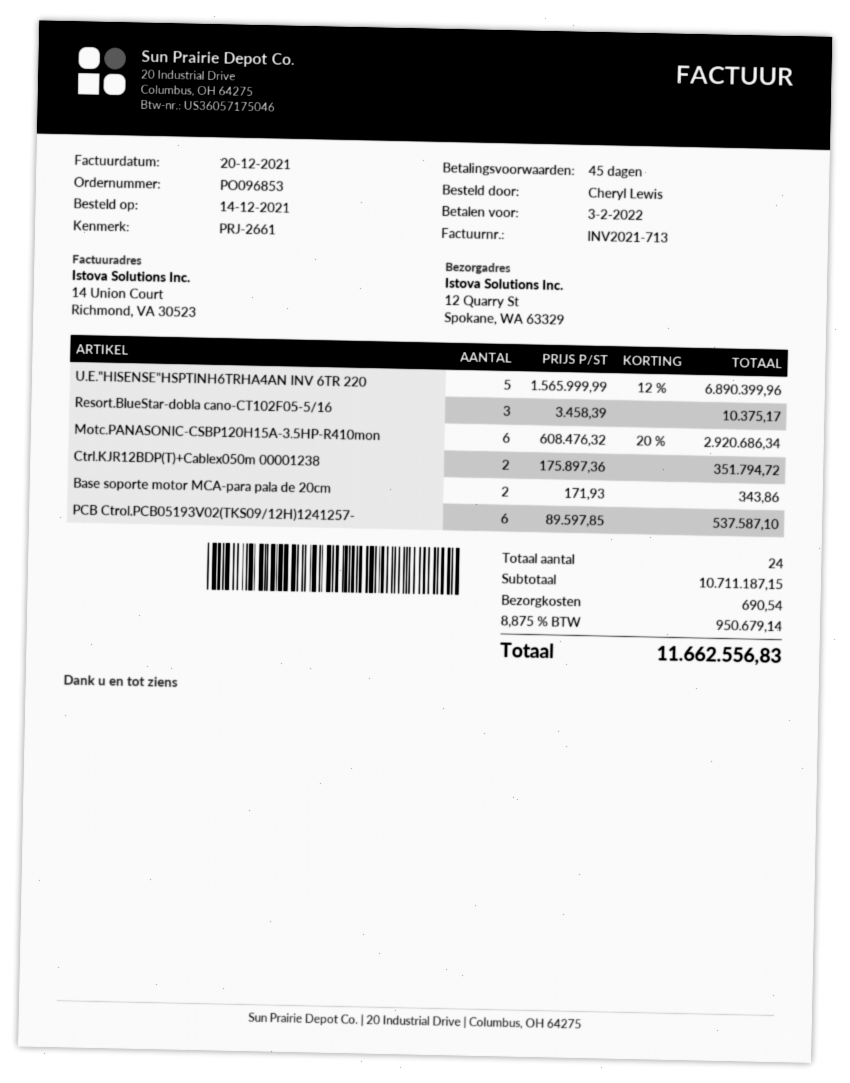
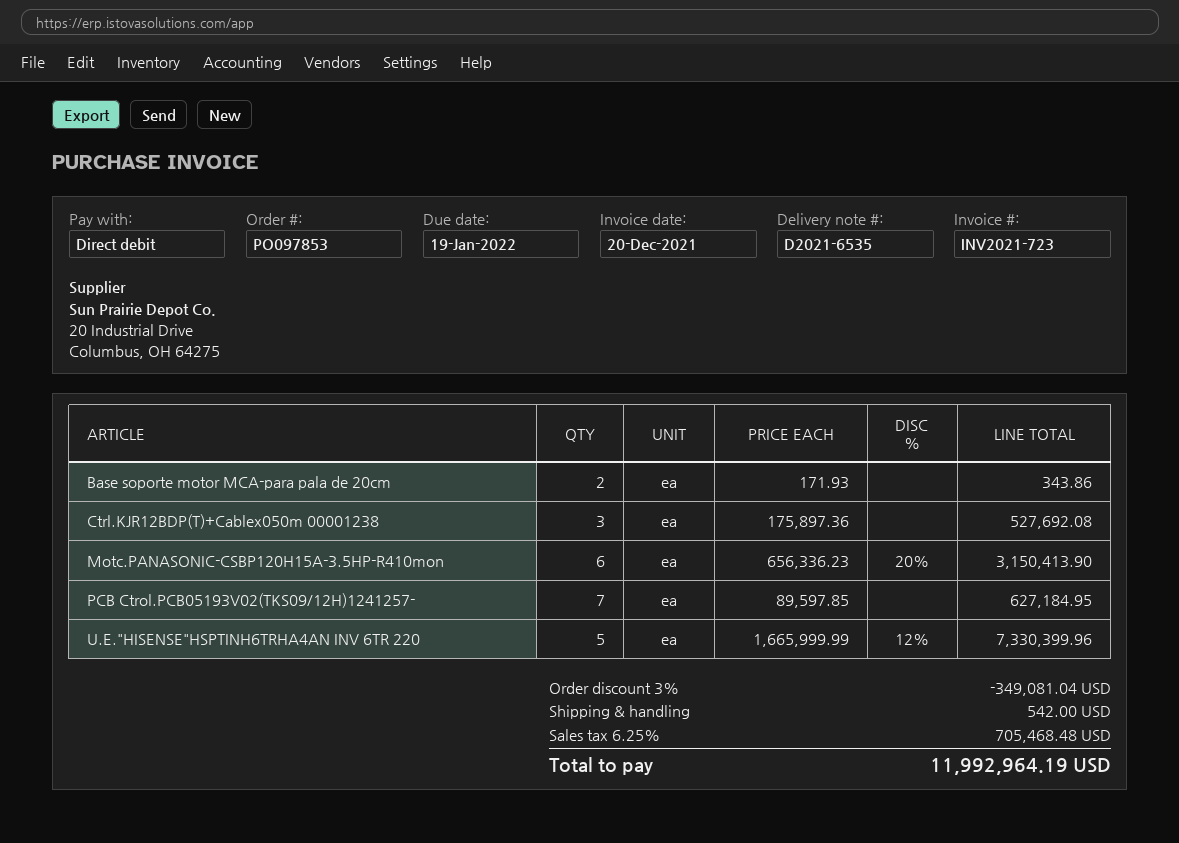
order number: PO096853 -> PO097853
invoice number: INV2021-713 -> INV2021-723
due date: 2022-02-03 -> 2022-01-19
U.E."HISENSE"HSPTINH6TRHA4AN INV 6TR 220: 5 x 1565999.99 - 12% = 6890399.96 -> 5 x 1665999.99 - 12% = 7330399.96
Resort.BlueStar-dobla cano-CT102F05-5/16: 3 x 3458.39 = 10375.17 -> none
Motc.PANASONIC-CSBP120H15A-3.5HP-R410mon: 6 x 608476.32 - 20% = 2920686.34 -> 6 x 656336.23 - 20% = 3150413.90
Ctrl.KJR12BDP(T)+Cablex050m 00001238: 2 x 175897.36 = 351794.72 -> 3 x 175897.36 = 527692.08
PCB Ctrol.PCB05193V02(TKS09/12H)1241257-: 6 x 89597.85 = 537587.10 -> 7 x 89597.85 = 627184.95
discount: none -> 3% = 349081.04
shipping: 690.54 -> 542.00
tax: 8.875% = 950679.14 -> 6.25% = 705468.48
total: 11662556.83 -> 11992964.19

